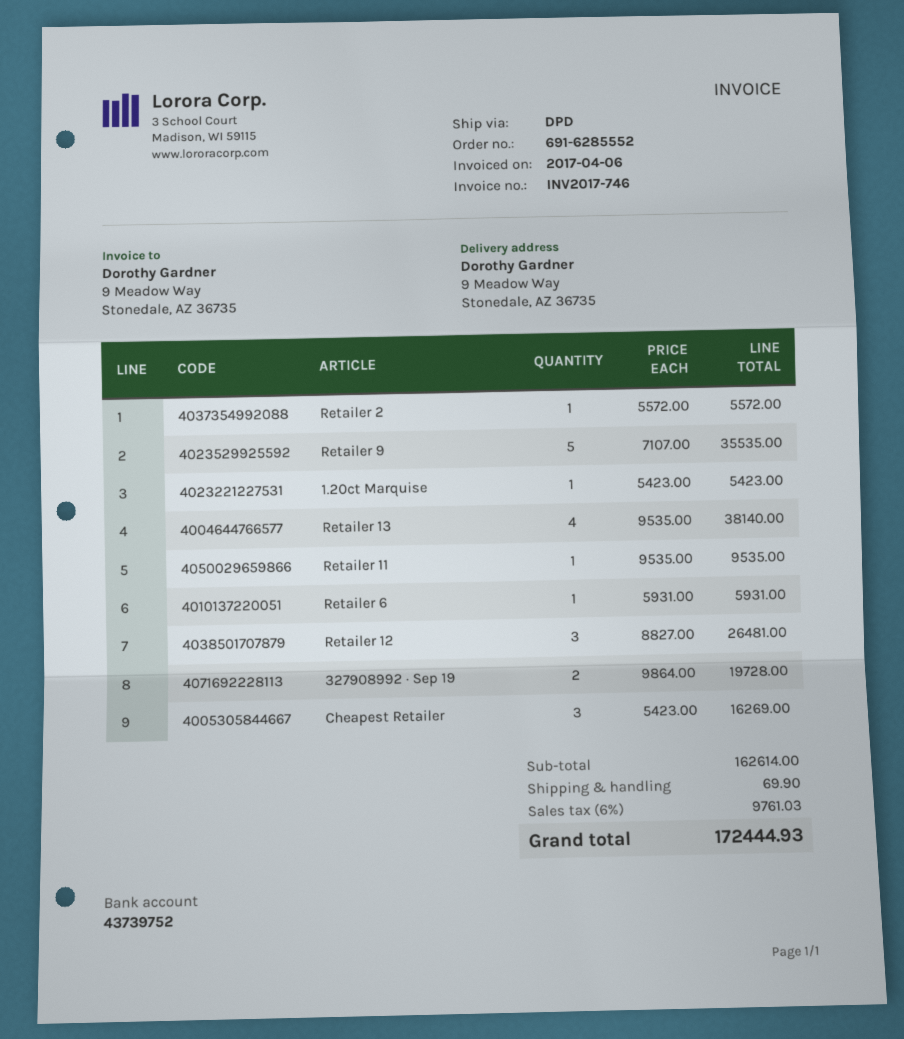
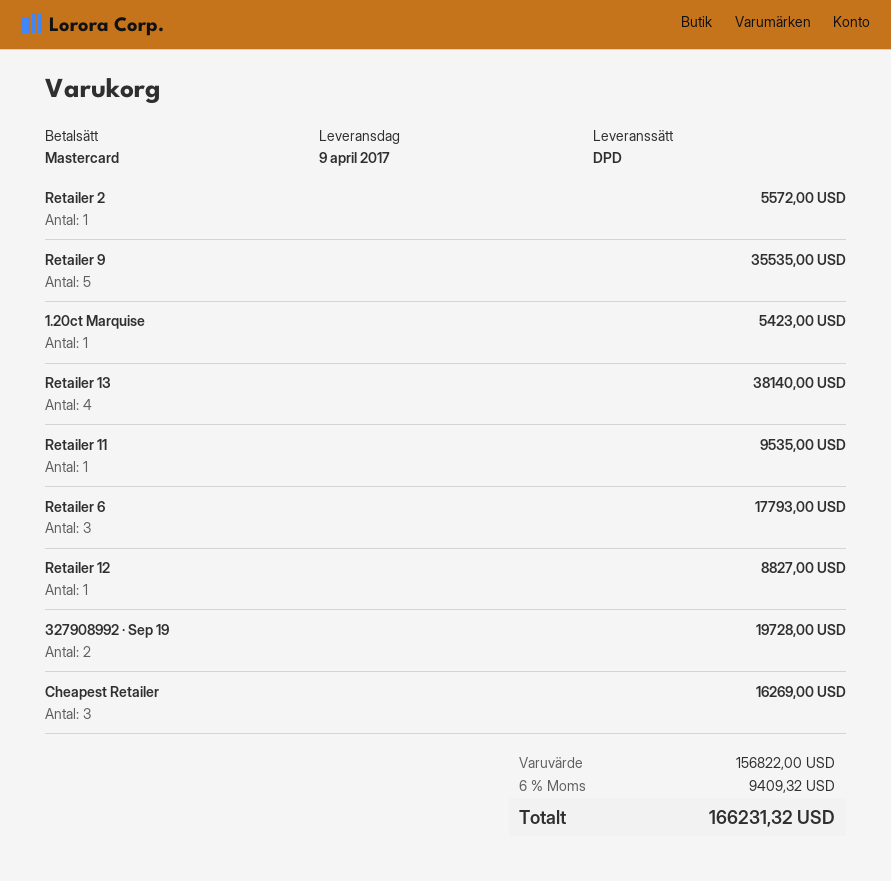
Retailer 6: 1 for 5931.00 -> 3 for 17793.00
Retailer 12: 3 for 26481.00 -> 1 for 8827.00
subtotal: 162614.00 -> 156822.00
shipping: 69.90 -> none
tax: 6% = 9761.03 -> 6% = 9409.32
total: 172444.93 -> 166231.32

